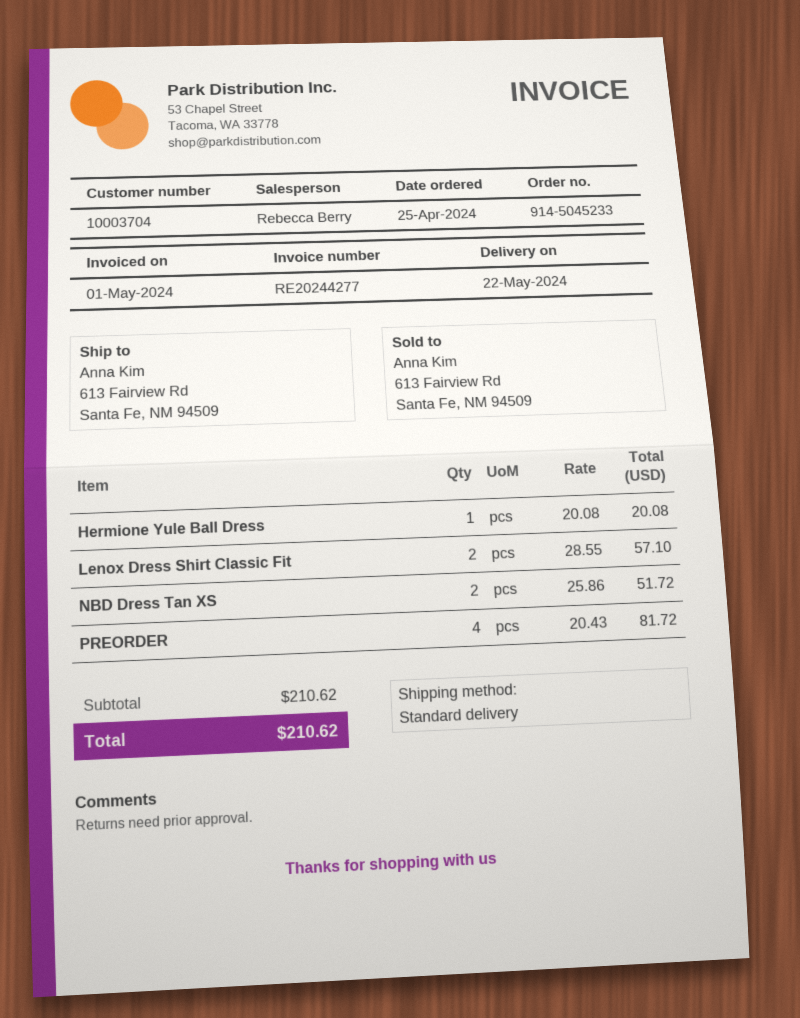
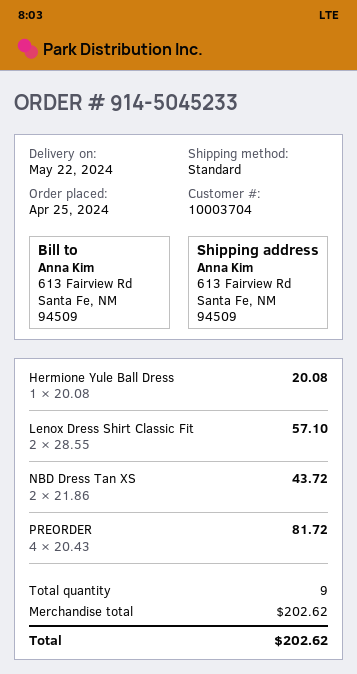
NBD Dress Tan XS: 2 x 25.86 = 51.72 -> 2 x 21.86 = 43.72
subtotal: 210.62 -> 202.62
total: 210.62 -> 202.62

